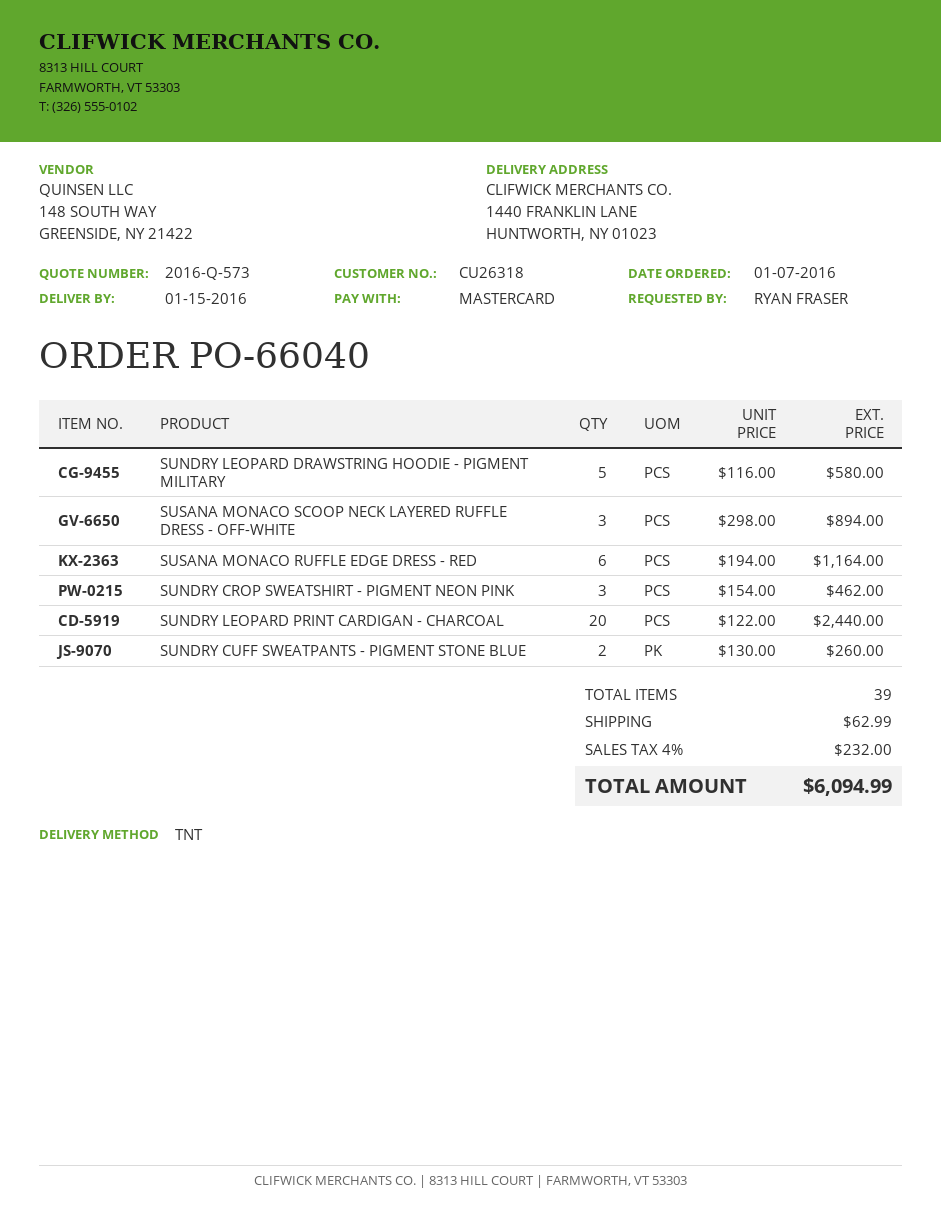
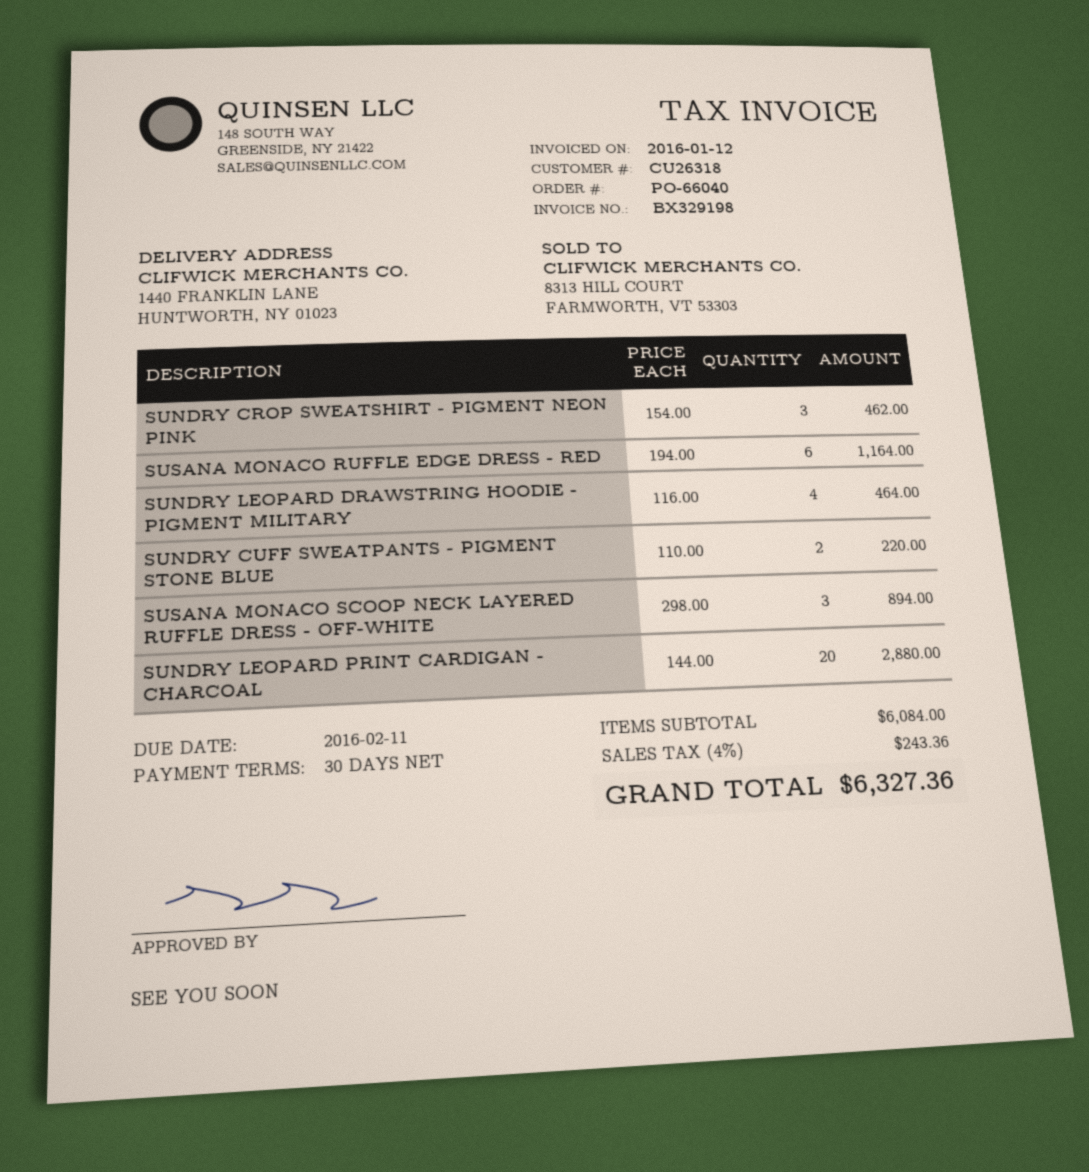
SUNDRY LEOPARD DRAWSTRING HOODIE - PIGMENT MILITARY: 5 x 116.00 = 580.00 -> 4 x 116.00 = 464.00
SUNDRY LEOPARD PRINT CARDIGAN - CHARCOAL: 20 x 122.00 = 2440.00 -> 20 x 144.00 = 2880.00
SUNDRY CUFF SWEATPANTS - PIGMENT STONE BLUE: 2 x 130.00 = 260.00 -> 2 x 110.00 = 220.00
shipping: 62.99 -> none
tax: 4% = 232.00 -> 4% = 243.36
total: 6094.99 -> 6327.36

